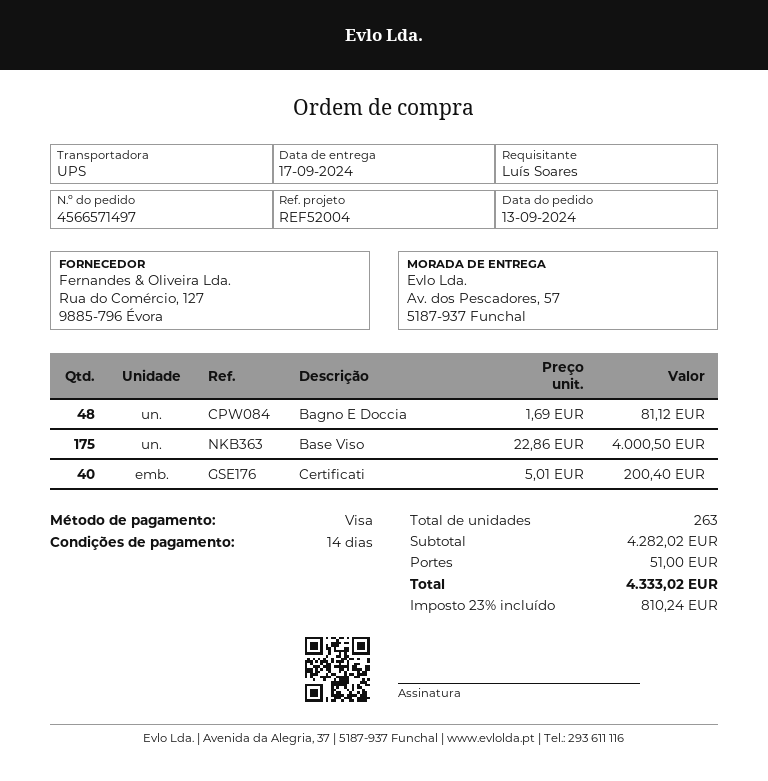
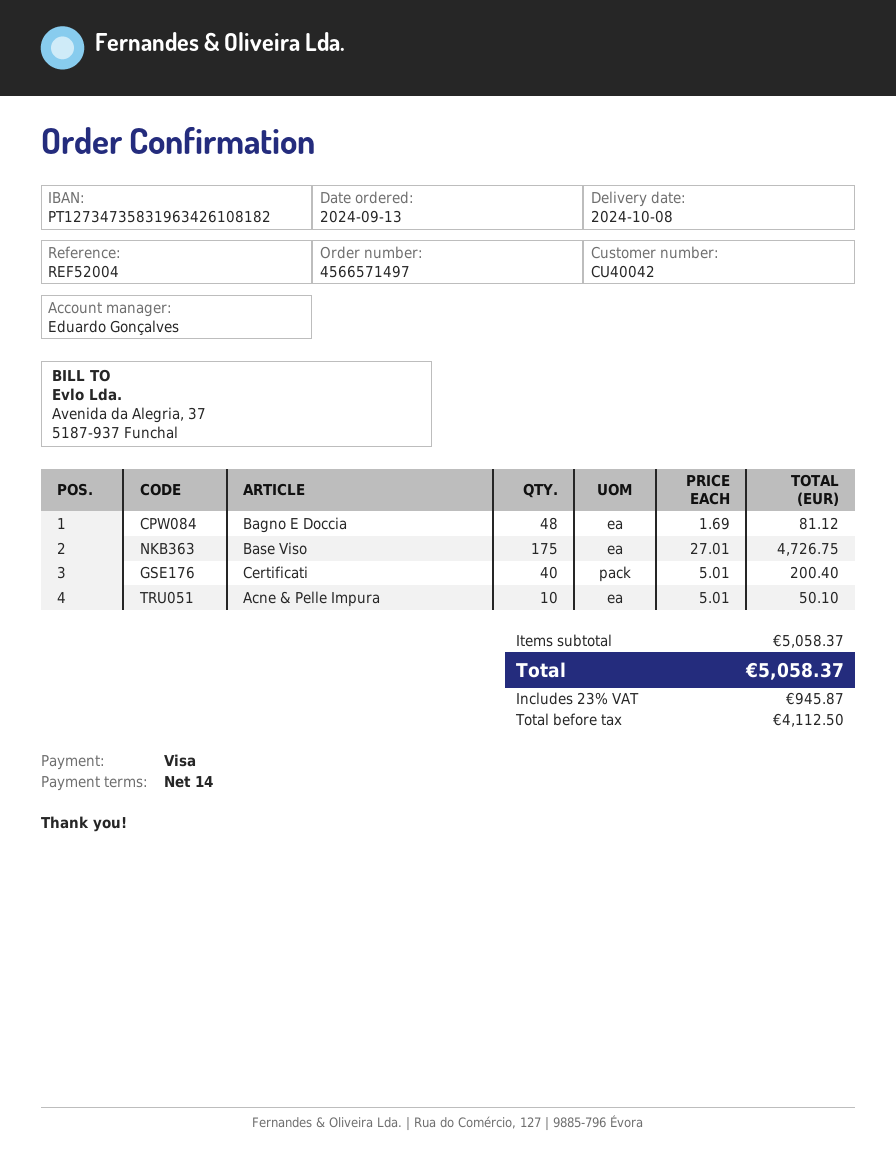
delivery date: 2024-09-17 -> 2024-10-08
Base Viso: 175 x 22.86 = 4000.50 -> 175 x 27.01 = 4726.75
Acne & Pelle Impura: none -> 10 x 5.01 = 50.10
subtotal: 4282.02 -> 5058.37
shipping: 51.00 -> none
tax: 23% = 810.24 -> 23% = 945.87
total: 4333.02 -> 5058.37

